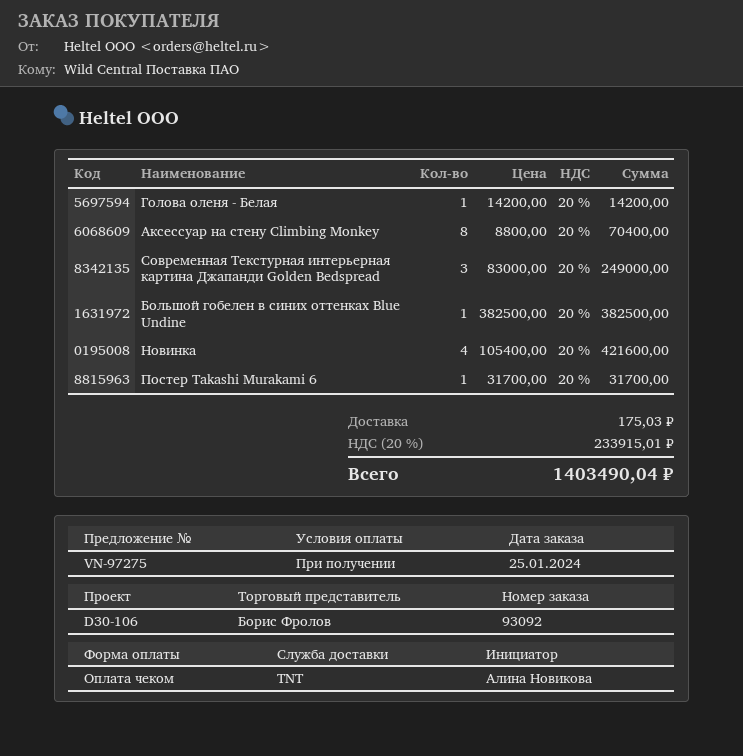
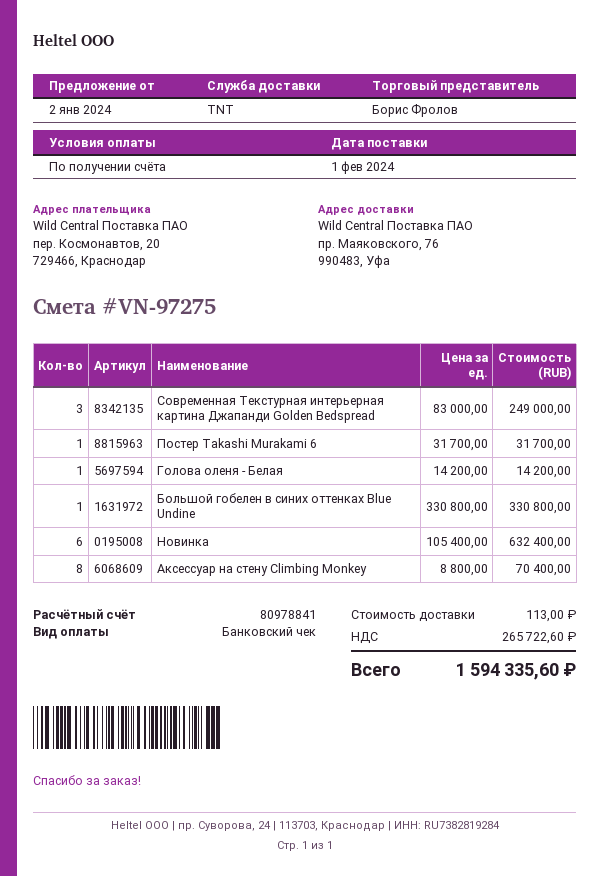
Большой гобелен в синих оттенках Blue Undine: 1 x 382500.00 = 382500.00 -> 1 x 330800.00 = 330800.00
Новинка: 4 x 105400.00 = 421600.00 -> 6 x 105400.00 = 632400.00
shipping: 175.03 -> 113.00
tax: 233915.01 -> 265722.60
total: 1403490.04 -> 1594335.60

